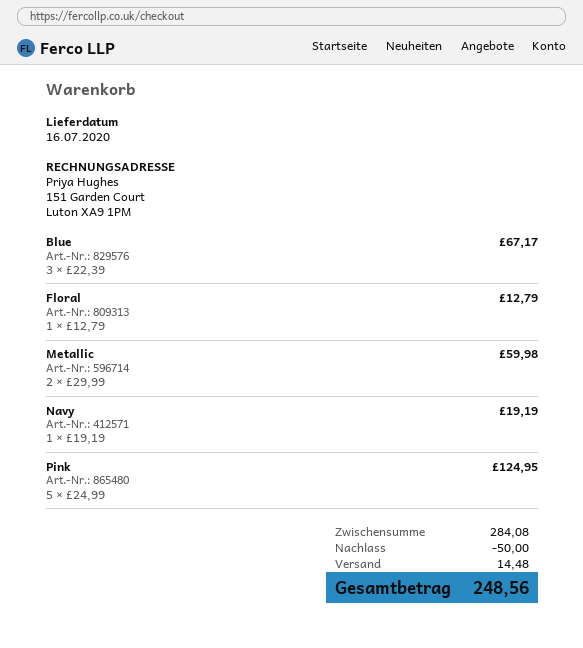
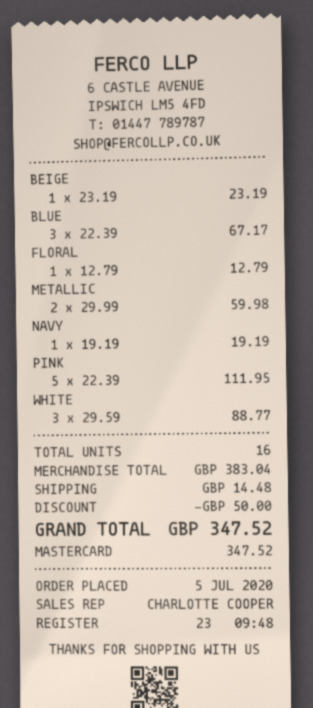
Pink: 5 x 24.99 = 124.95 -> 5 x 22.39 = 111.95
BEIGE: none -> 1 x 23.19 = 23.19
WHITE: none -> 3 x 29.59 = 88.77
subtotal: 284.08 -> 383.04
total: 248.56 -> 347.52

